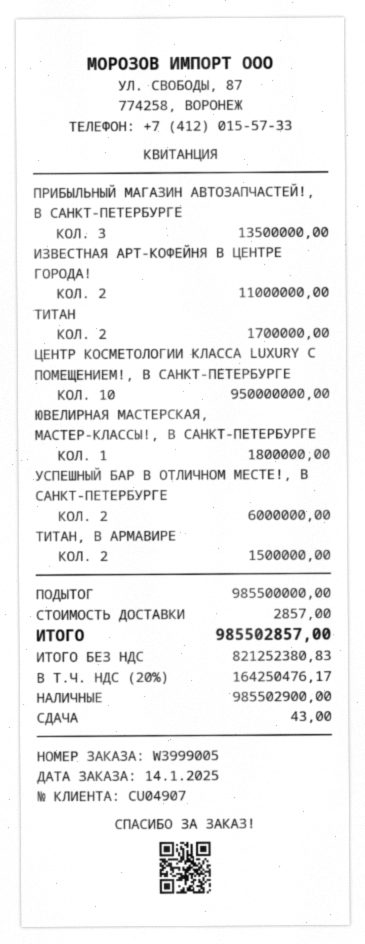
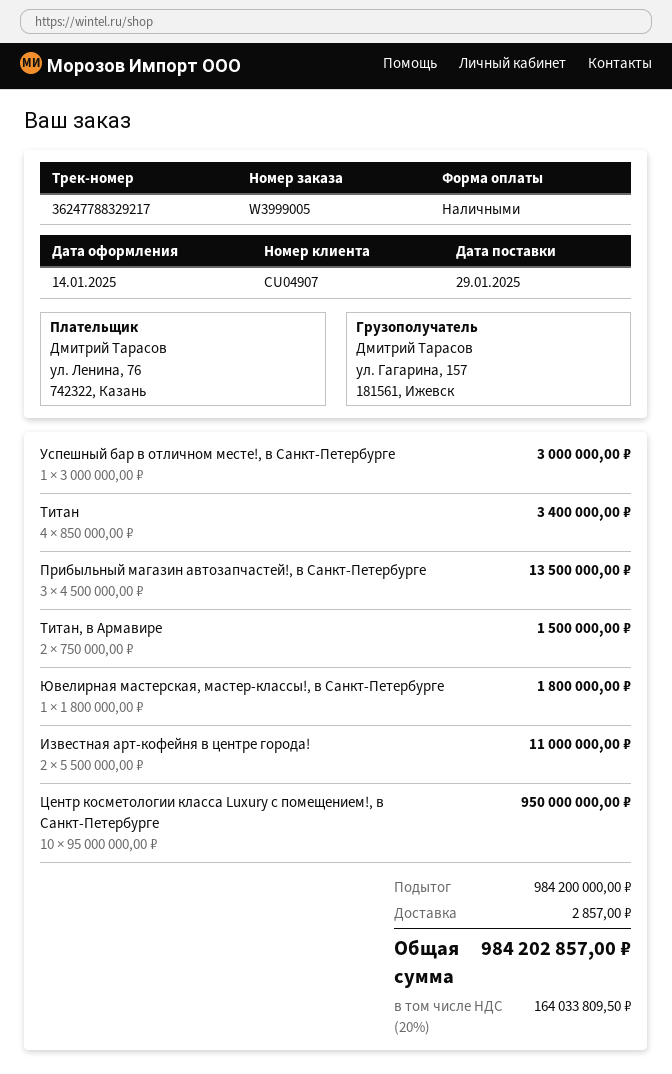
ТИТАН: 2 for 1700000.00 -> 4 for 3400000.00
УСПЕШНЫЙ БАР В ОТЛИЧНОМ МЕСТЕ!, В САНКТ-ПЕТЕРБУРГЕ: 2 for 6000000.00 -> 1 for 3000000.00
subtotal: 985500000.00 -> 984200000.00
tax: 20% = 164250476.17 -> 20% = 164033809.50
total: 985502857.00 -> 984202857.00

